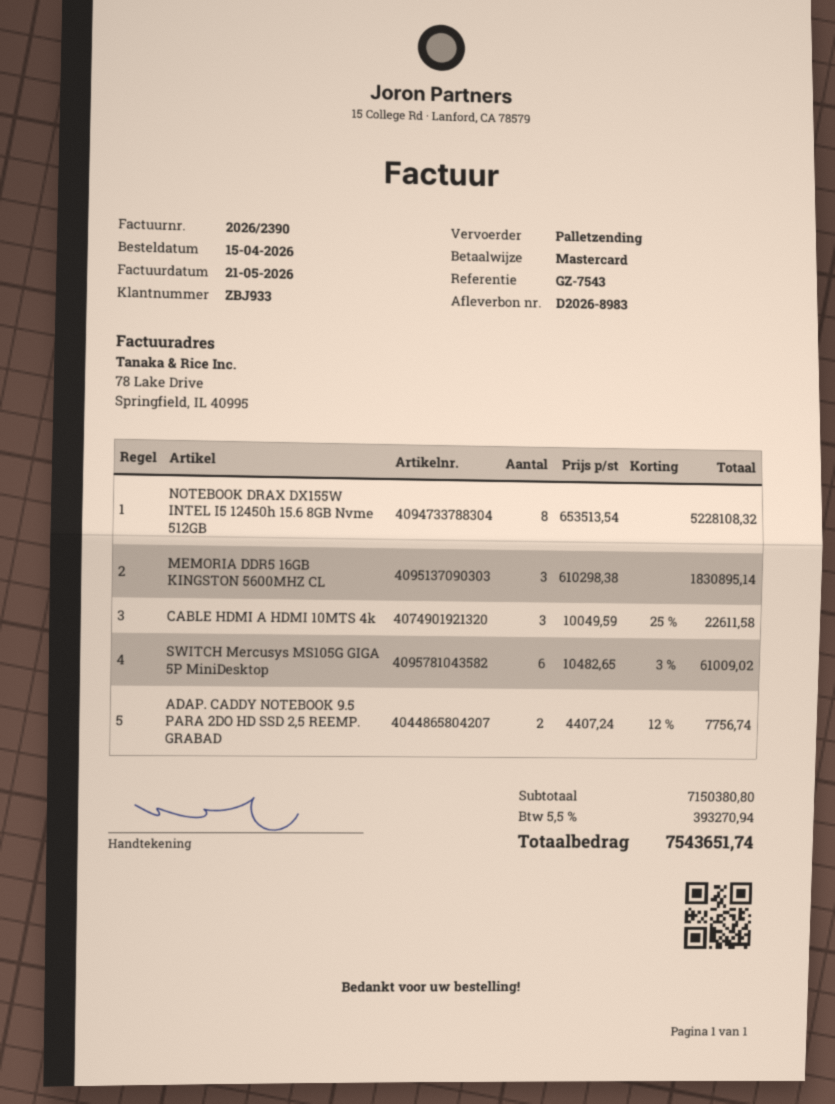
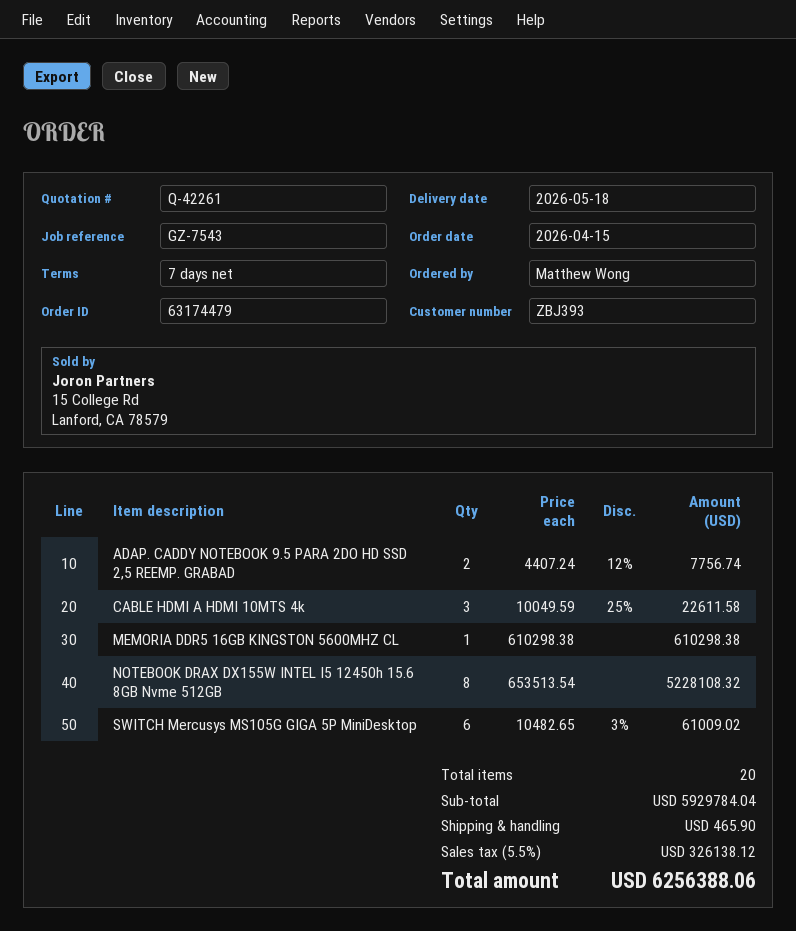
customer number: ZBJ933 -> ZBJ393
MEMORIA DDR5 16GB KINGSTON 5600MHZ CL: 3 x 610298.38 = 1830895.14 -> 1 x 610298.38 = 610298.38
subtotal: 7150380.80 -> 5929784.04
shipping: none -> 465.90
tax: 5.5% = 393270.94 -> 5.5% = 326138.12
total: 7543651.74 -> 6256388.06

